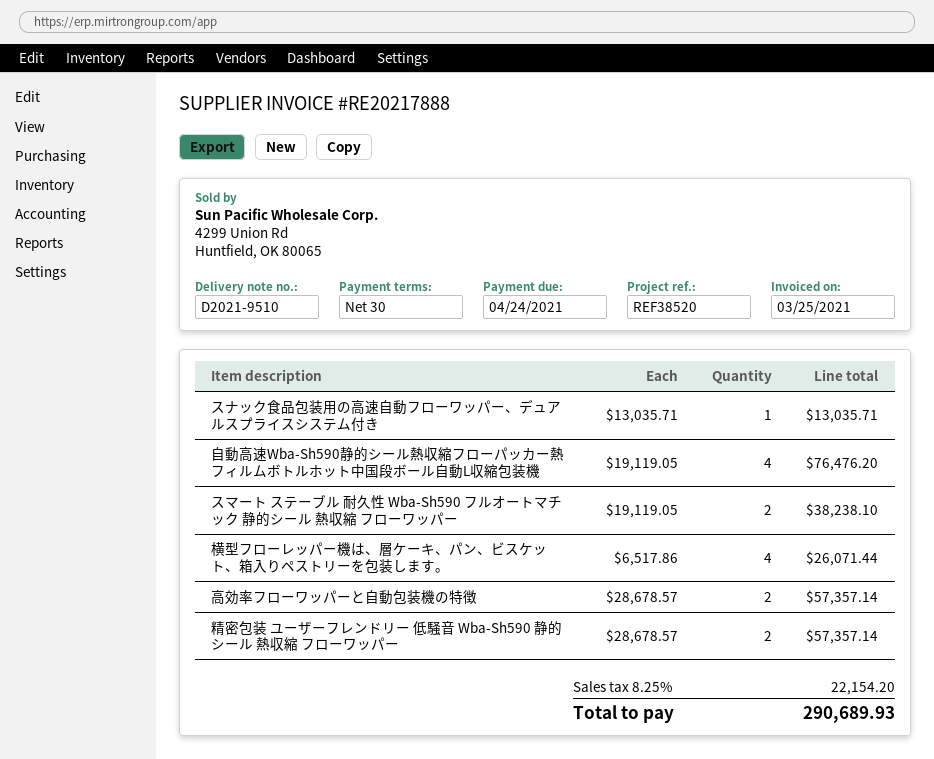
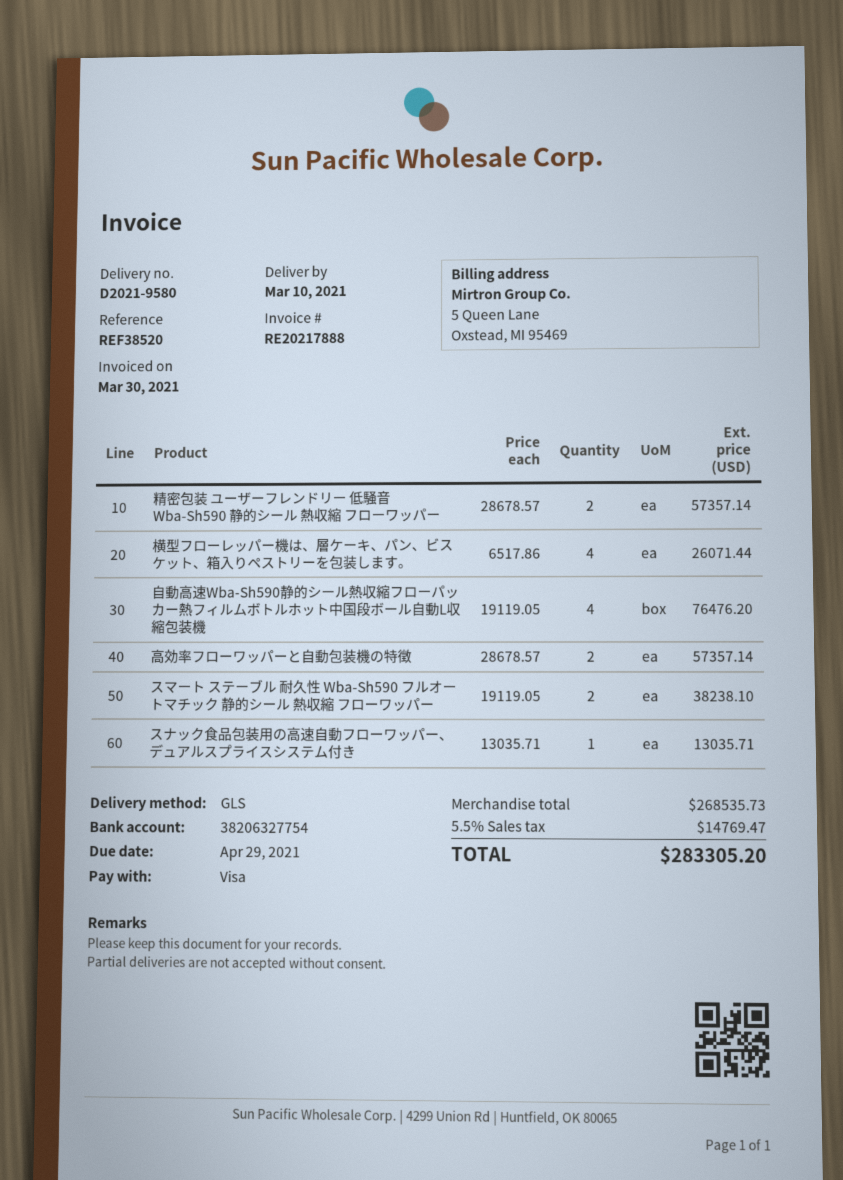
delivery note number: D2021-9510 -> D2021-9580
invoice date: 2021-03-25 -> 2021-03-30
due date: 2021-04-24 -> 2021-04-29
tax: 8.25% = 22154.20 -> 5.5% = 14769.47
total: 290689.93 -> 283305.20

